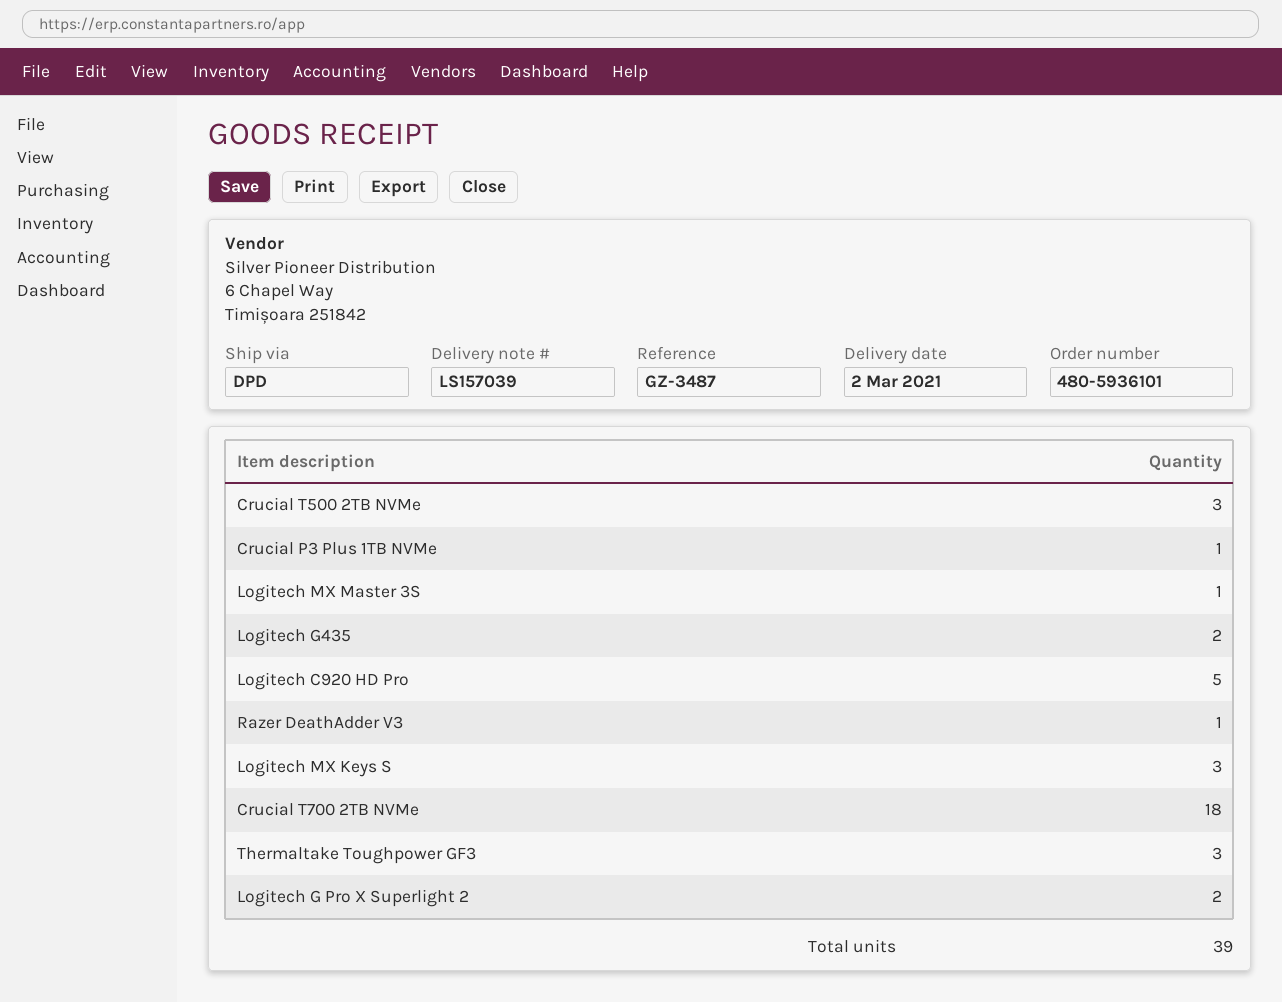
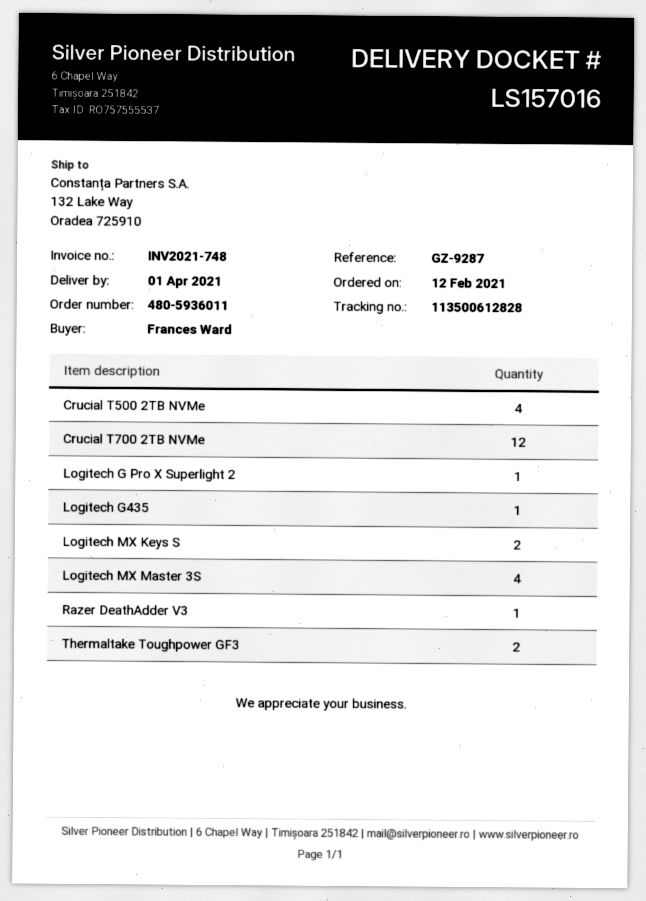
order number: 480-5936101 -> 480-5936011
delivery note number: LS157039 -> LS157016
delivery date: 2021-03-02 -> 2021-04-01
reference: GZ-3487 -> GZ-9287
Crucial T500 2TB NVMe: 3 -> 4
Crucial P3 Plus 1TB NVMe: 1 -> none
Logitech MX Master 3S: 1 -> 4
Logitech G435: 2 -> 1
Logitech C920 HD Pro: 5 -> none
Logitech MX Keys S: 3 -> 2
Crucial T700 2TB NVMe: 18 -> 12
Thermaltake Toughpower GF3: 3 -> 2
Logitech G Pro X Superlight 2: 2 -> 1

